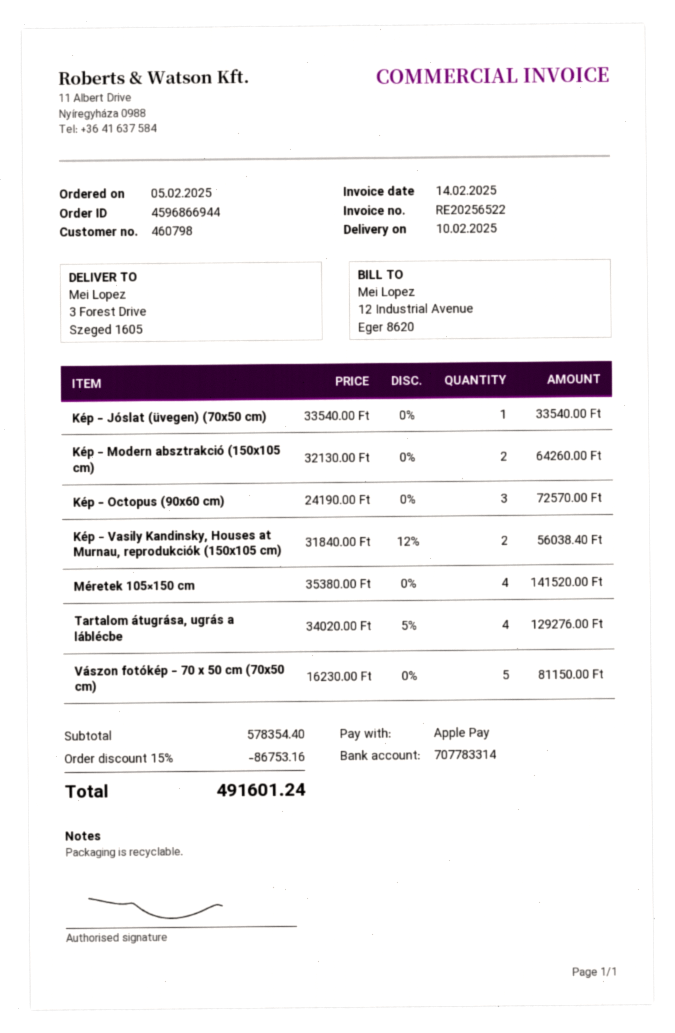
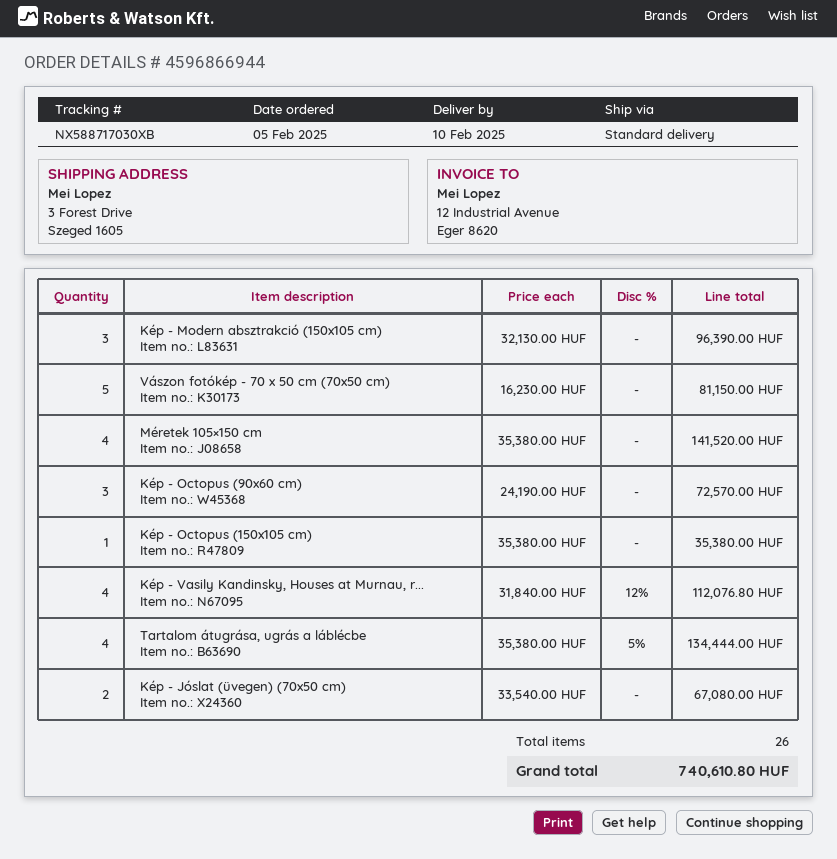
Kép - Jóslat (üvegen) (70x50 cm): 1 x 33540.00 = 33540.00 -> 2 x 33540.00 = 67080.00
Kép - Modern absztrakció (150x105 cm): 2 x 32130.00 = 64260.00 -> 3 x 32130.00 = 96390.00
Kép - Vasily Kandinsky, Houses at Murnau, reprodukciók (150x105 cm): 2 x 31840.00 - 12% = 56038.40 -> 4 x 31840.00 - 12% = 112076.80
Tartalom átugrása, ugrás a láblécbe: 4 x 34020.00 - 5% = 129276.00 -> 4 x 35380.00 - 5% = 134444.00
Kép - Octopus (150x105 cm): none -> 1 x 35380.00 = 35380.00
discount: 15% = 86753.16 -> none
total: 491601.24 -> 740610.80

